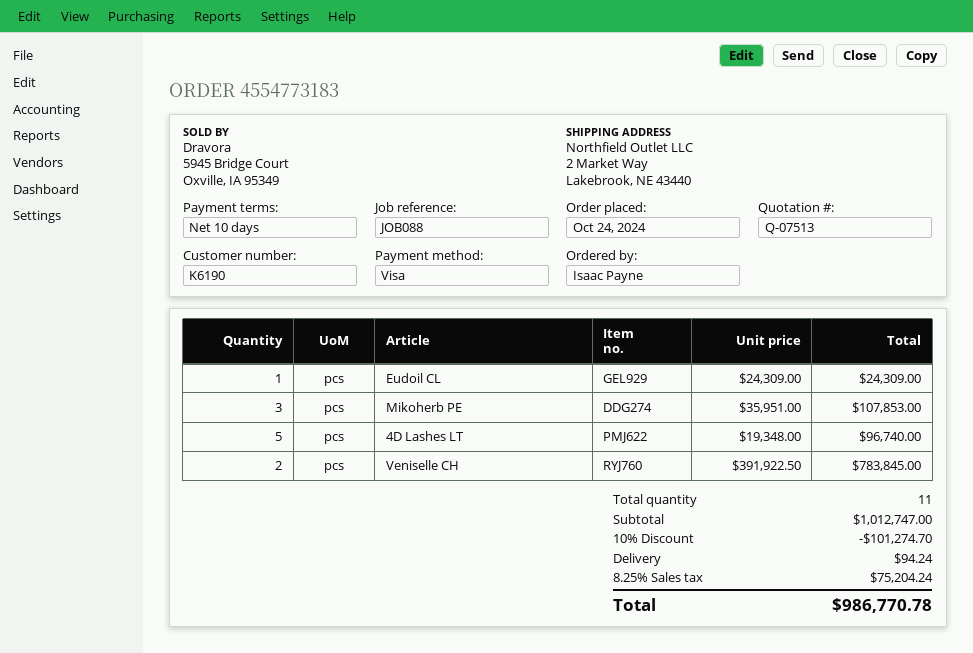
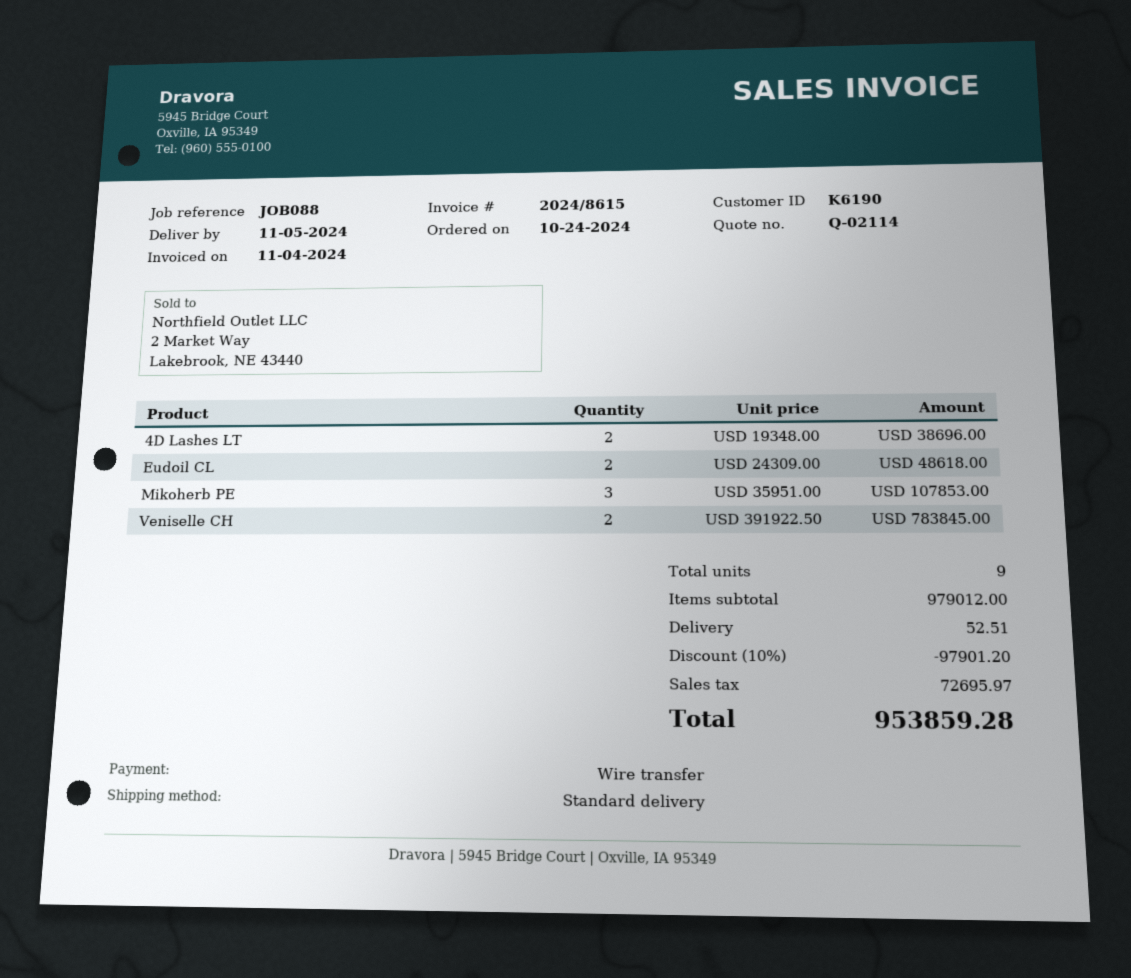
quote number: Q-07513 -> Q-02114
payment method: Visa -> bank transfer
Eudoil CL: 1 x 24309.00 = 24309.00 -> 2 x 24309.00 = 48618.00
4D Lashes LT: 5 x 19348.00 = 96740.00 -> 2 x 19348.00 = 38696.00
total quantity: 11 -> 9
subtotal: 1012747.00 -> 979012.00
discount: 10% = 101274.70 -> 10% = 97901.20
shipping: 94.24 -> 52.51
tax: 75204.24 -> 72695.97
total: 986770.78 -> 953859.28

